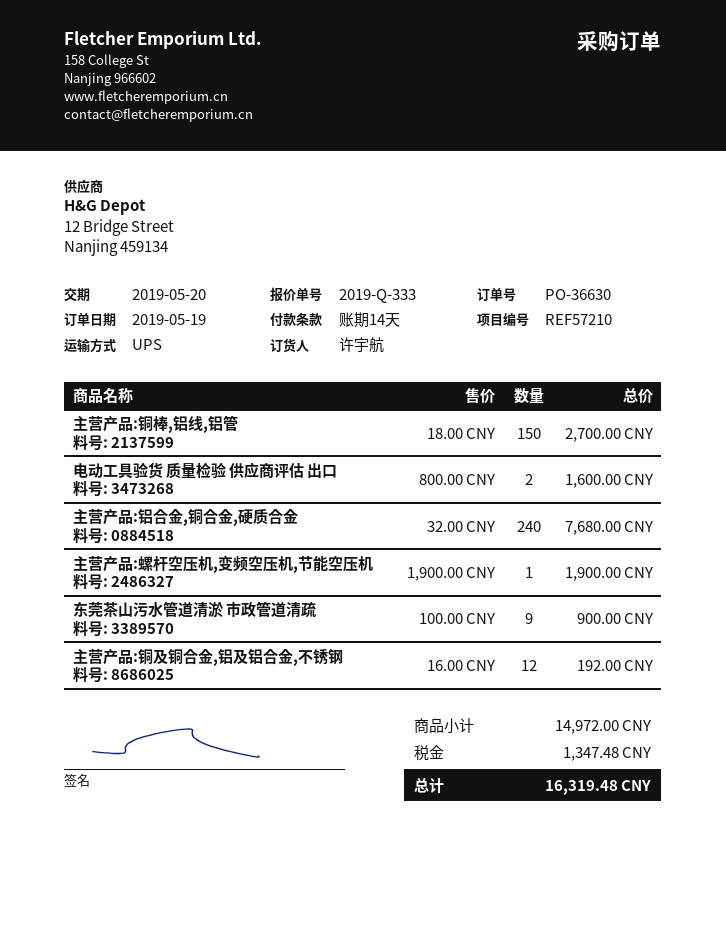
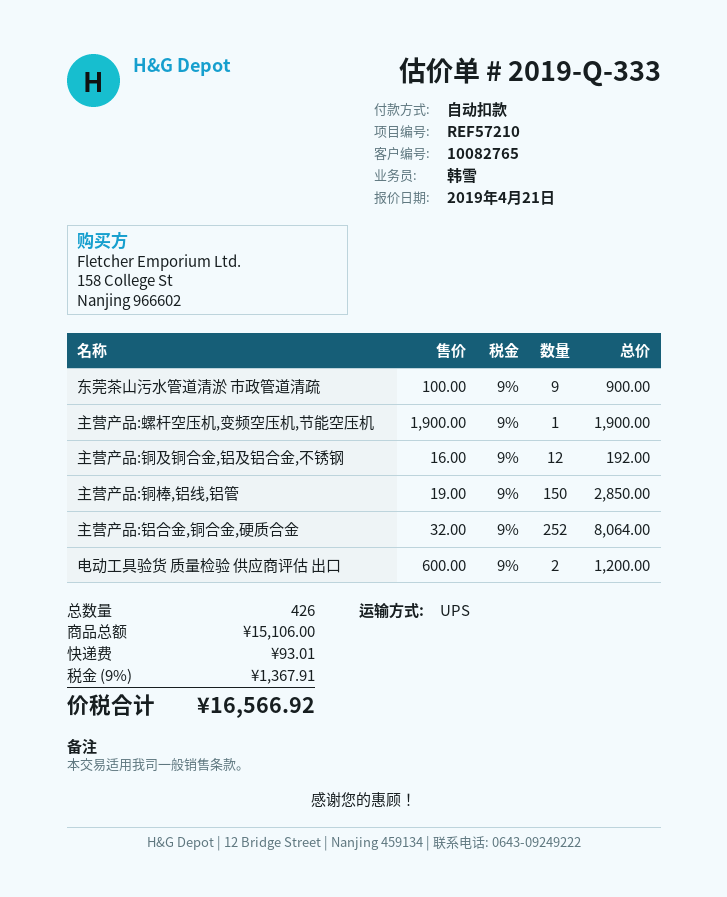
主营产品:铜棒,铝线,铝管: 150 x 18.00 = 2700.00 -> 150 x 19.00 = 2850.00
电动工具验货 质量检验 供应商评估 出口: 2 x 800.00 = 1600.00 -> 2 x 600.00 = 1200.00
主营产品:铝合金,铜合金,硬质合金: 240 x 32.00 = 7680.00 -> 252 x 32.00 = 8064.00
subtotal: 14972.00 -> 15106.00
shipping: none -> 93.01
tax: 1347.48 -> 1367.91
total: 16319.48 -> 16566.92

